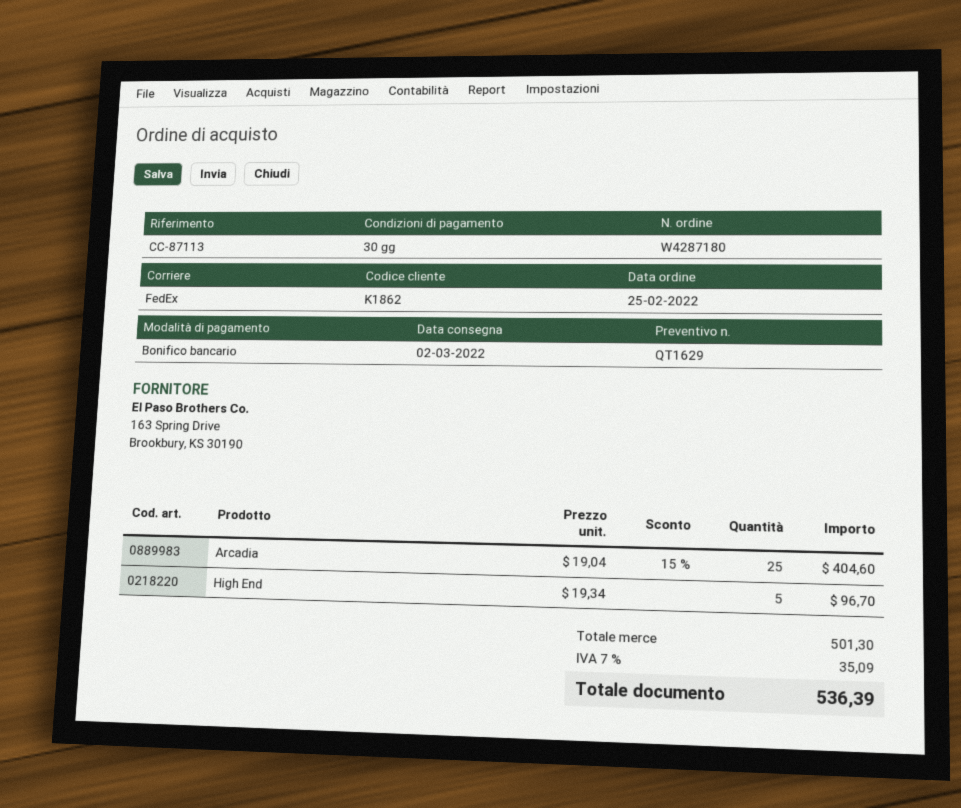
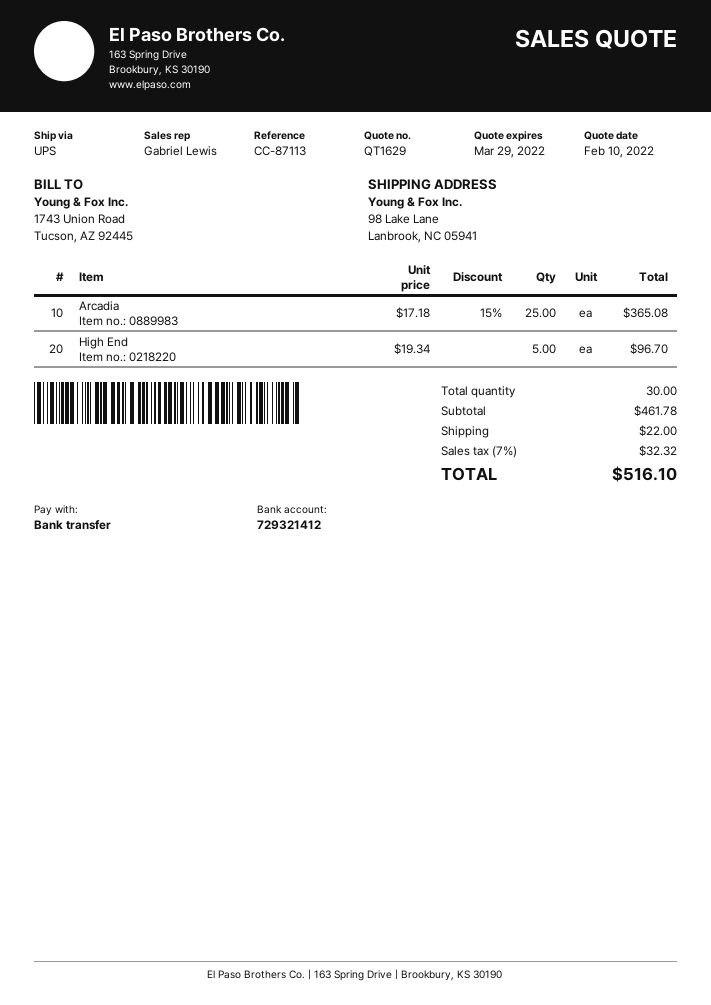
shipping method: FedEx -> UPS
Arcadia: 25 x 19.04 - 15% = 404.60 -> 25 x 17.18 - 15% = 365.08
subtotal: 501.30 -> 461.78
shipping: none -> 22.00
tax: 7% = 35.09 -> 7% = 32.32
total: 536.39 -> 516.10

